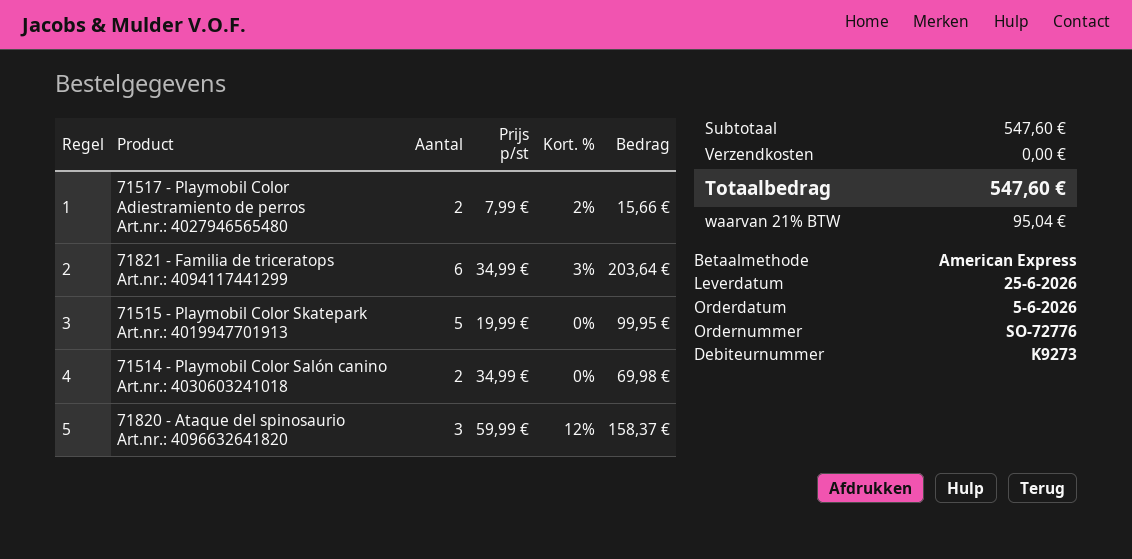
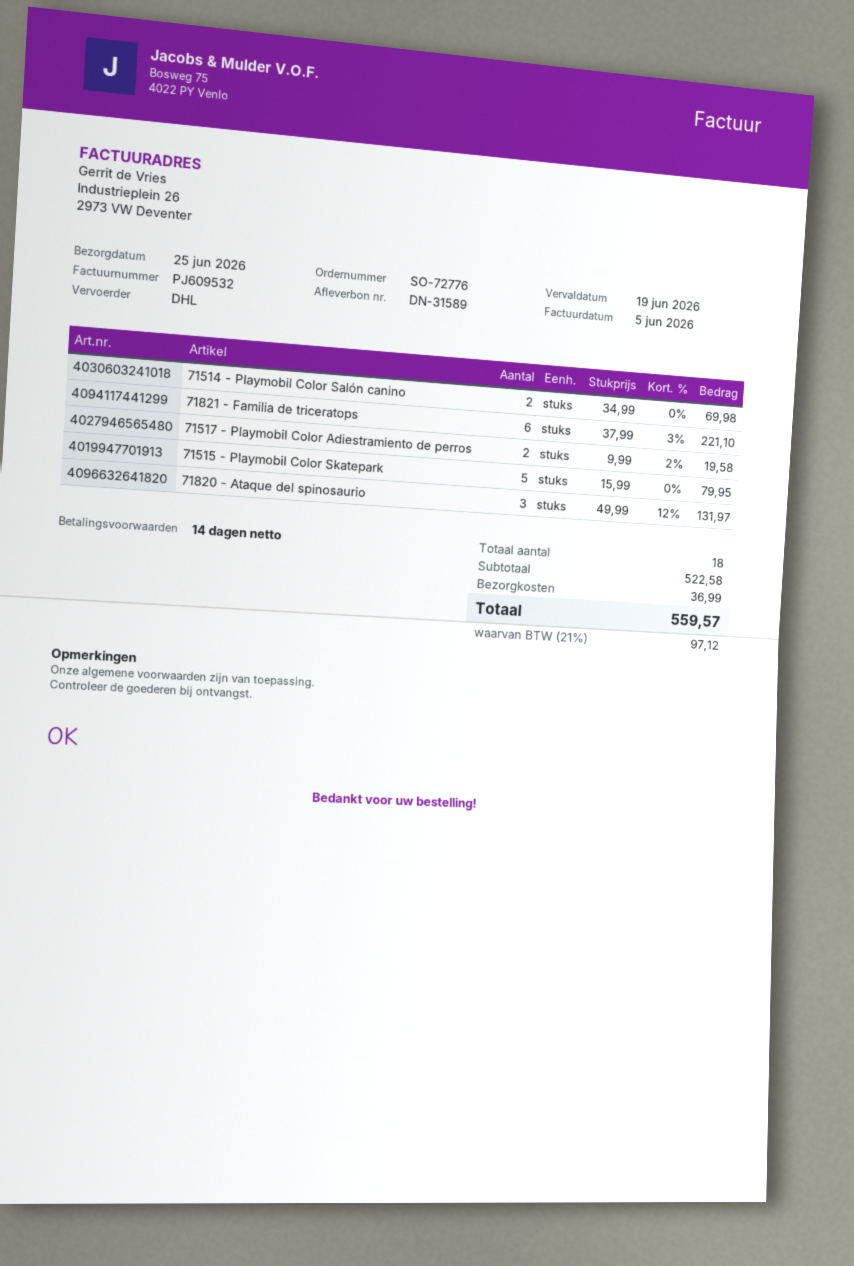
71517 - Playmobil Color Adiestramiento de perros: 2 x 7.99 - 2% = 15.66 -> 2 x 9.99 - 2% = 19.58
71821 - Familia de triceratops: 6 x 34.99 - 3% = 203.64 -> 6 x 37.99 - 3% = 221.10
71515 - Playmobil Color Skatepark: 5 x 19.99 = 99.95 -> 5 x 15.99 = 79.95
71820 - Ataque del spinosaurio: 3 x 59.99 - 12% = 158.37 -> 3 x 49.99 - 12% = 131.97
subtotal: 547.60 -> 522.58
shipping: 0.00 -> 36.99
tax: 21% = 95.04 -> 21% = 97.12
total: 547.60 -> 559.57

